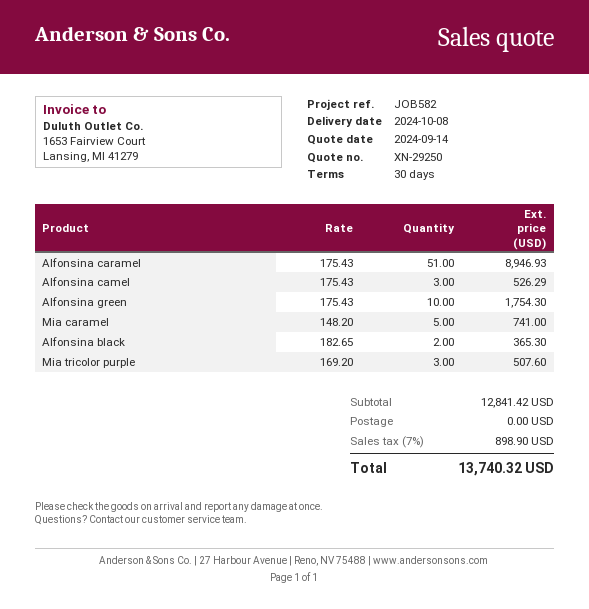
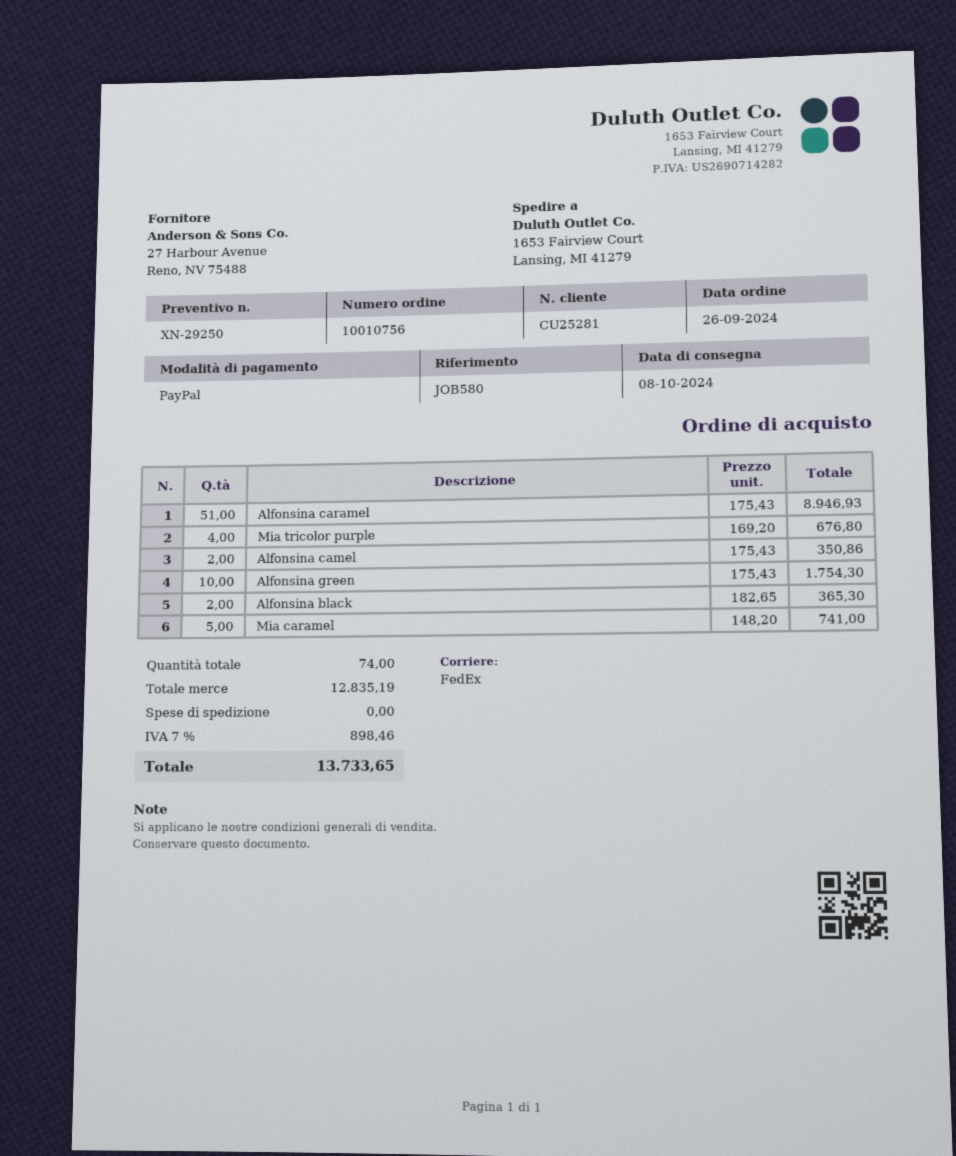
reference: JOB582 -> JOB580
Alfonsina camel: 3 x 175.43 = 526.29 -> 2 x 175.43 = 350.86
Mia tricolor purple: 3 x 169.20 = 507.60 -> 4 x 169.20 = 676.80
subtotal: 12841.42 -> 12835.19
tax: 7% = 898.90 -> 7% = 898.46
total: 13740.32 -> 13733.65

